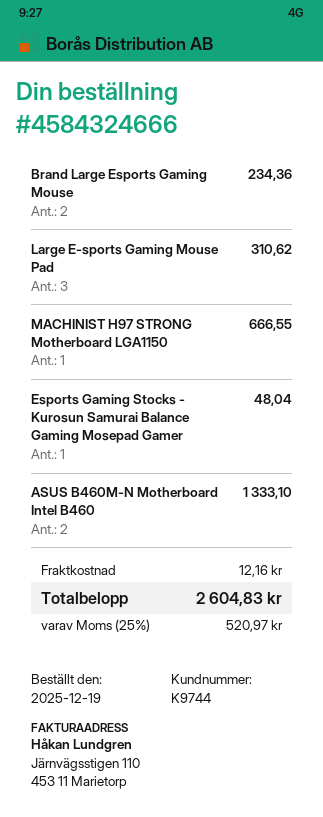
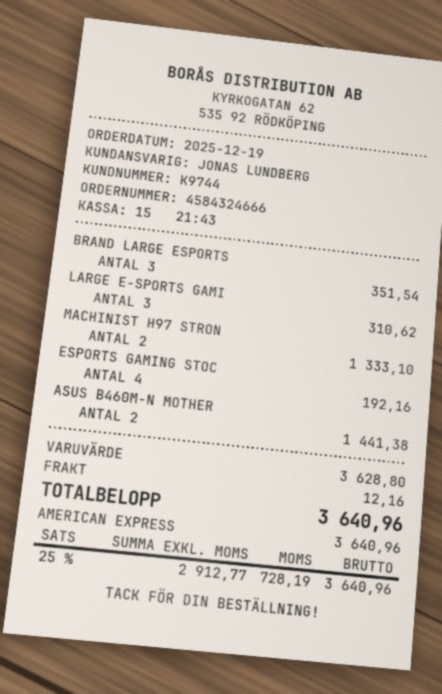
Brand Large Esports Gaming Mouse: 2 for 234.36 -> 3 for 351.54
MACHINIST H97 STRONG Motherboard LGA1150: 1 for 666.55 -> 2 for 1333.10
Esports Gaming Stocks - Kurosun Samurai Balance Gaming Mosepad Gamer: 1 for 48.04 -> 4 for 192.16
ASUS B460M-N Motherboard Intel B460: 2 for 1333.10 -> 2 for 1441.38
tax: 25% = 520.97 -> 25% = 728.19
total: 2604.83 -> 3640.96

